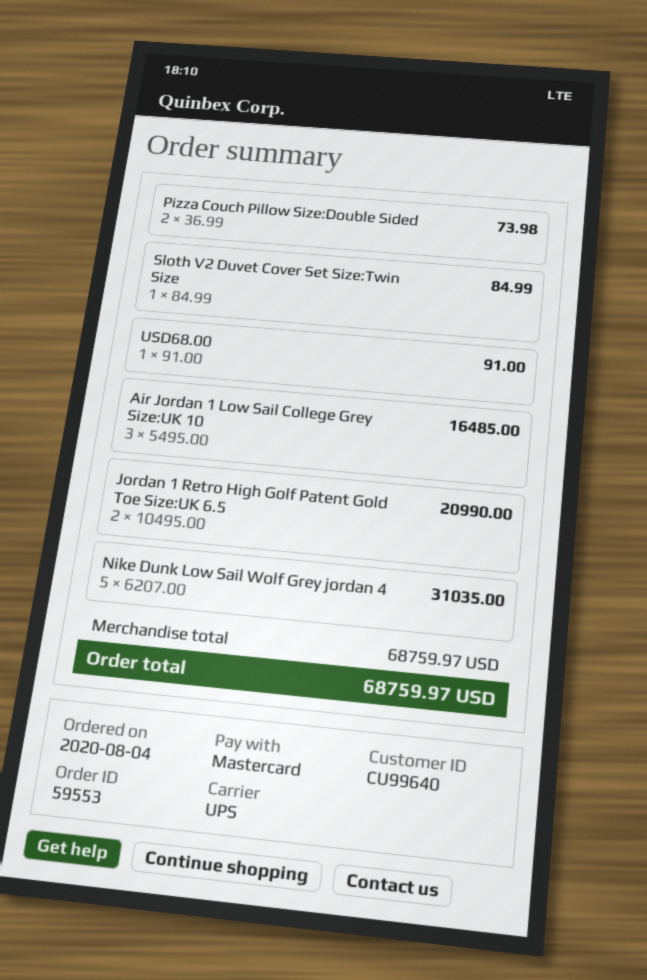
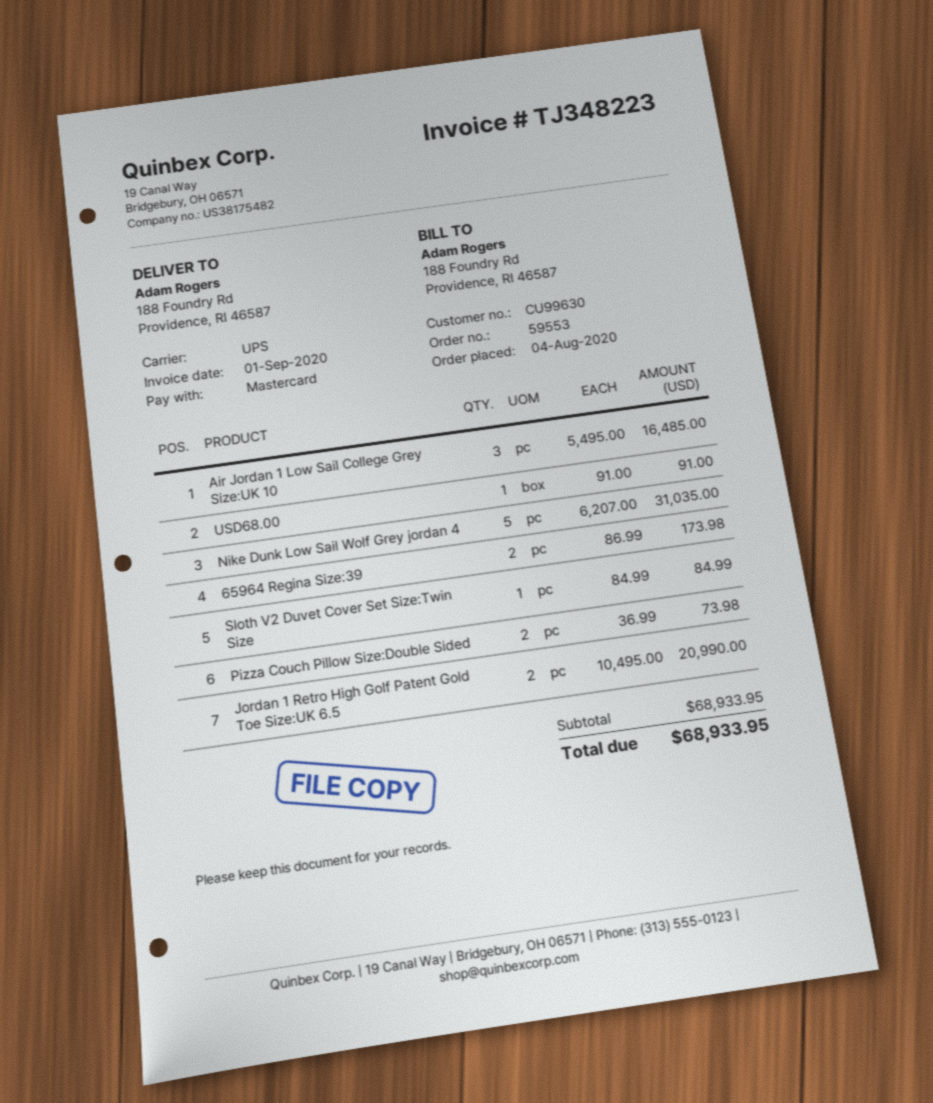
customer number: CU99640 -> CU99630
65964 Regina Size:39: none -> 2 x 86.99 = 173.98
subtotal: 68759.97 -> 68933.95
total: 68759.97 -> 68933.95

